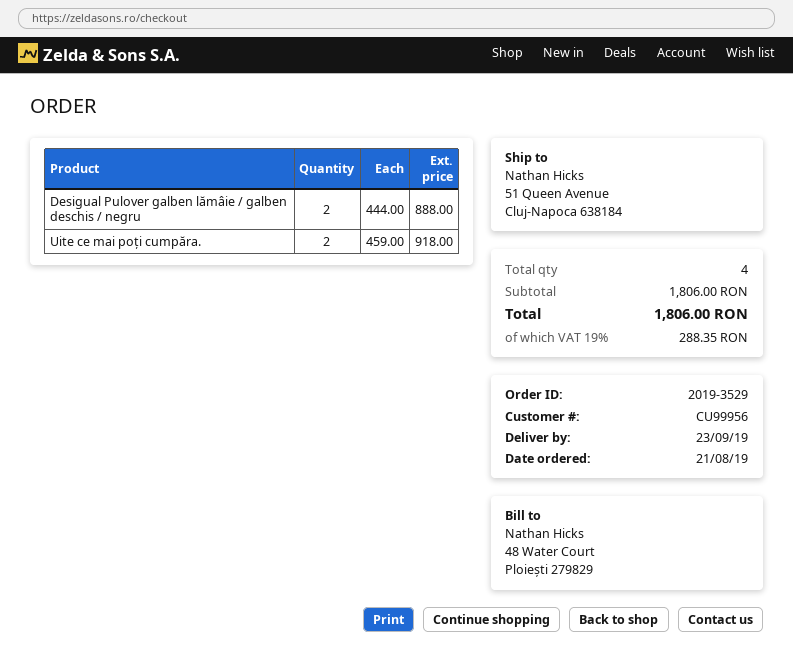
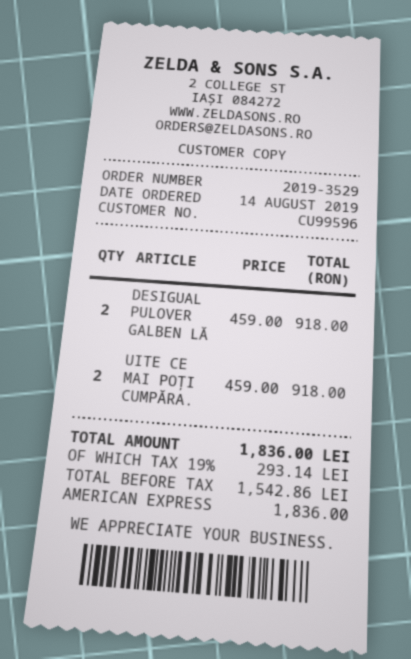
order date: 2019-08-21 -> 2019-08-14
customer number: CU99956 -> CU99596
Desigual Pulover galben lămâie / galben deschis / negru: 2 x 444.00 = 888.00 -> 2 x 459.00 = 918.00
tax: 19% = 288.35 -> 19% = 293.14
total: 1806.00 -> 1836.00

